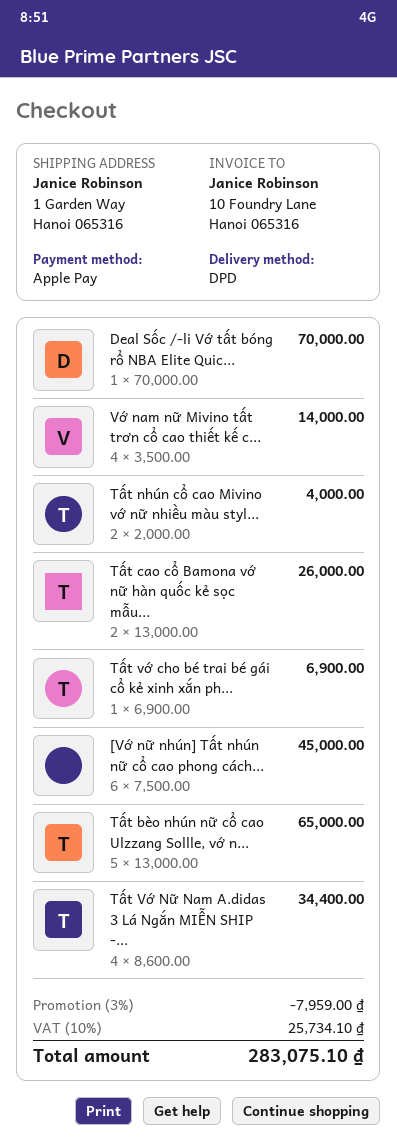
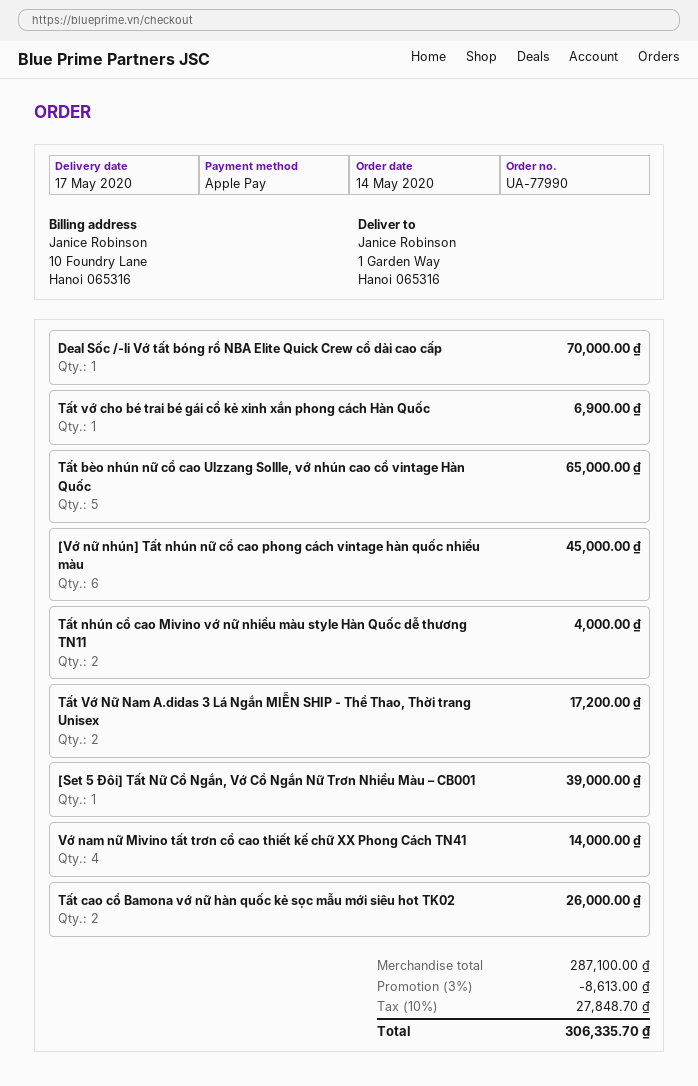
Tất Vớ Nữ Nam A.didas 3 Lá Ngắn MIỄN SHIP -...: 4 for 34400.00 -> 2 for 17200.00
[Set 5 Đôi] Tất Nữ Cổ Ngắn, Vớ Cổ Ngắn Nữ Trơn Nhiều Màu – CB001: none -> 1 for 39000.00
discount: 3% = 7959.00 -> 3% = 8613.00
tax: 10% = 25734.10 -> 10% = 27848.70
total: 283075.10 -> 306335.70

